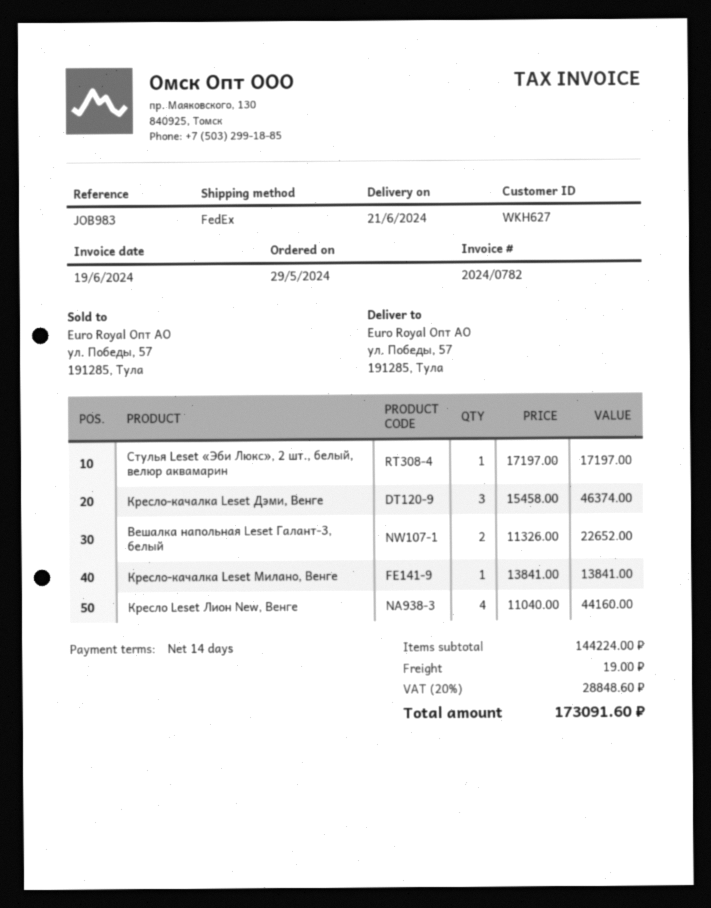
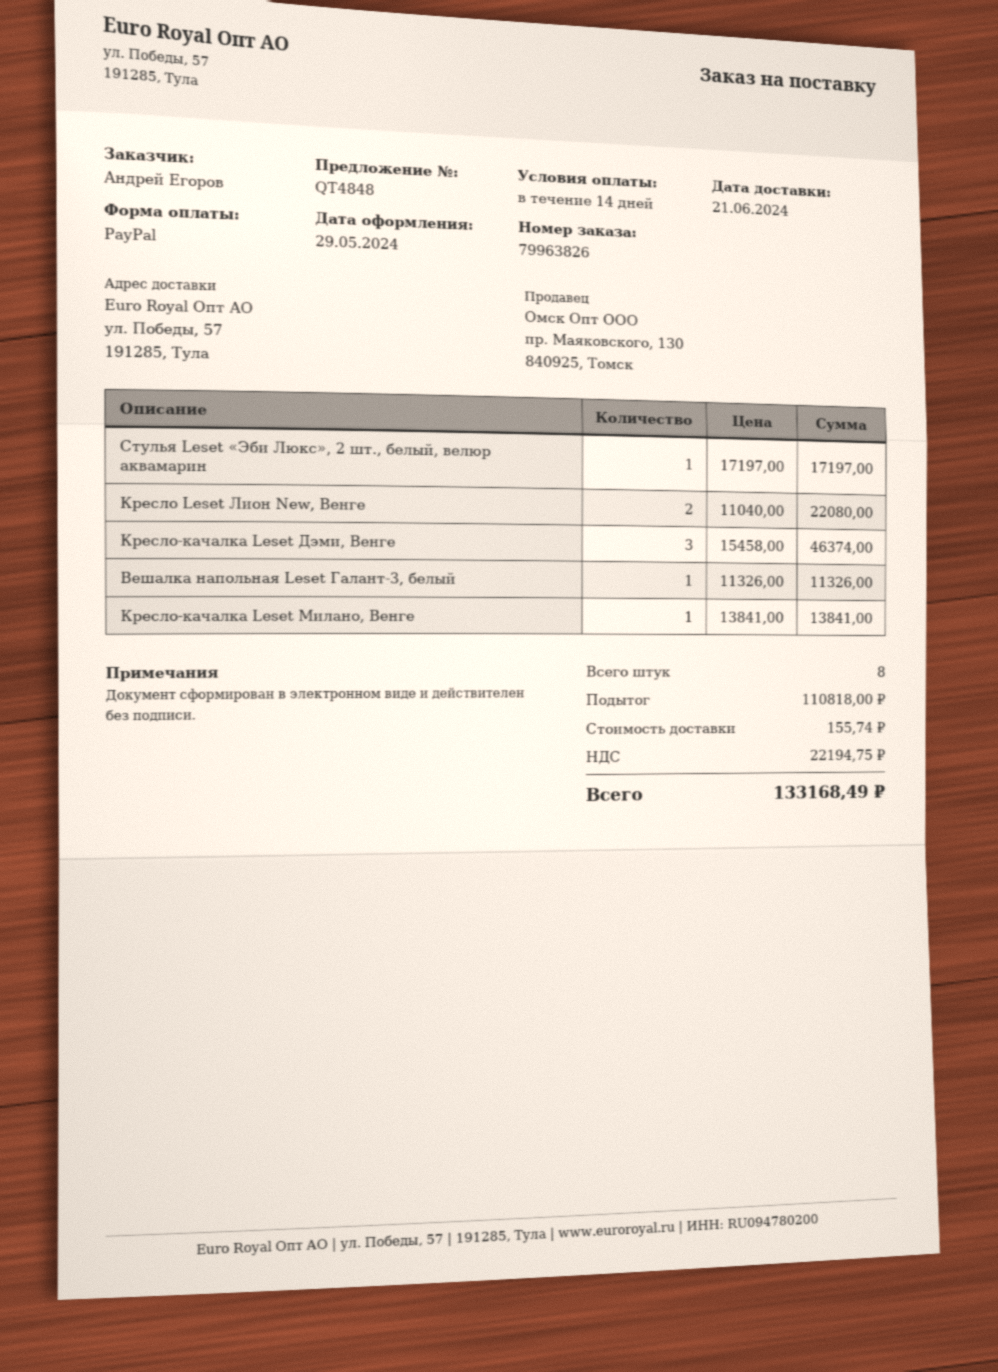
Вешалка напольная Leset Галант-3, белый: 2 x 11326.00 = 22652.00 -> 1 x 11326.00 = 11326.00
Кресло Leset Лион New, Венге: 4 x 11040.00 = 44160.00 -> 2 x 11040.00 = 22080.00
subtotal: 144224.00 -> 110818.00
shipping: 19.00 -> 155.74
tax: 28848.60 -> 22194.75
total: 173091.60 -> 133168.49

